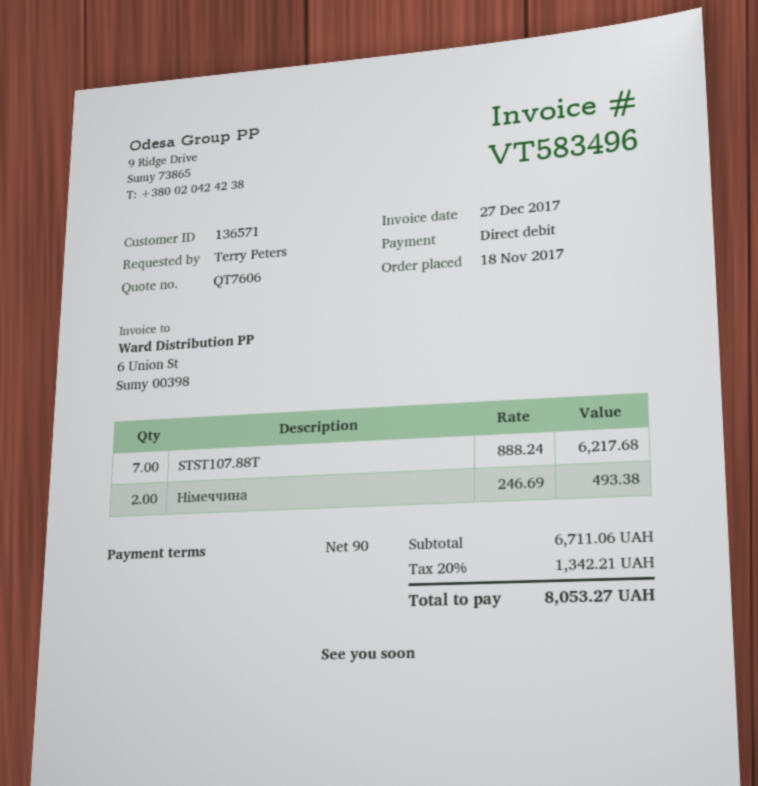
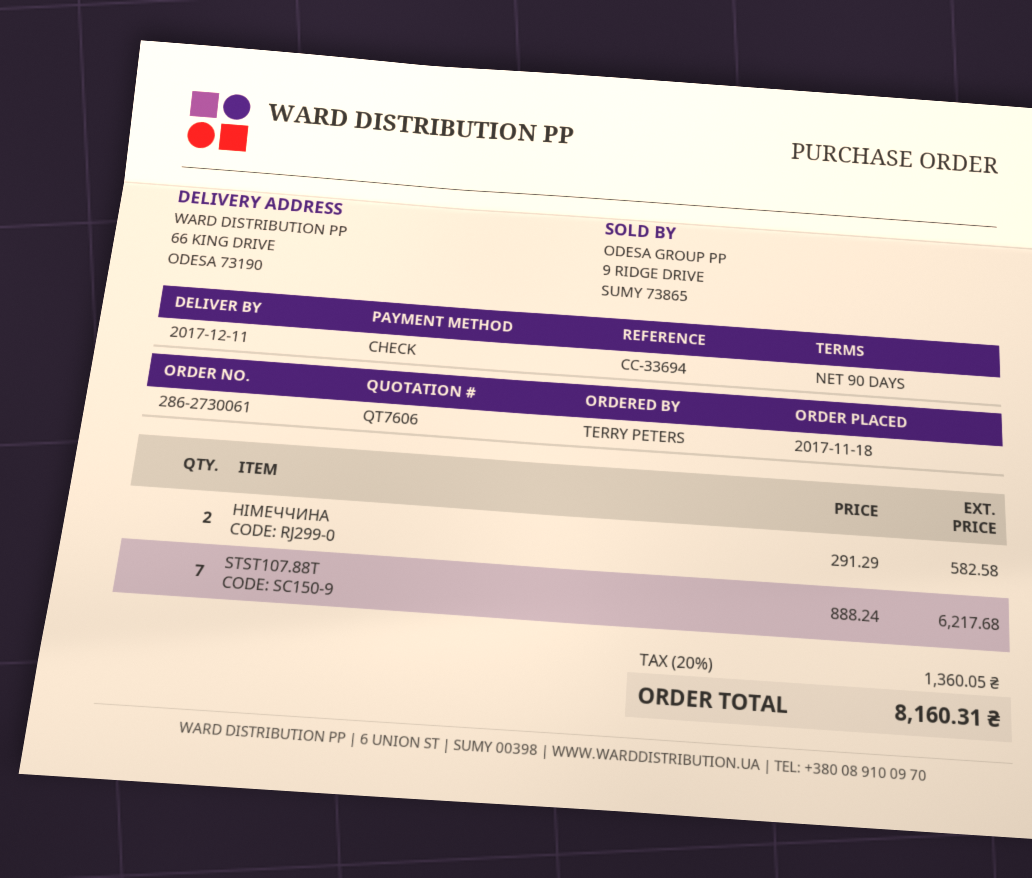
payment method: direct debit -> cheque
Німеччина: 2 x 246.69 = 493.38 -> 2 x 291.29 = 582.58
tax: 20% = 1342.21 -> 20% = 1360.05
total: 8053.27 -> 8160.31

